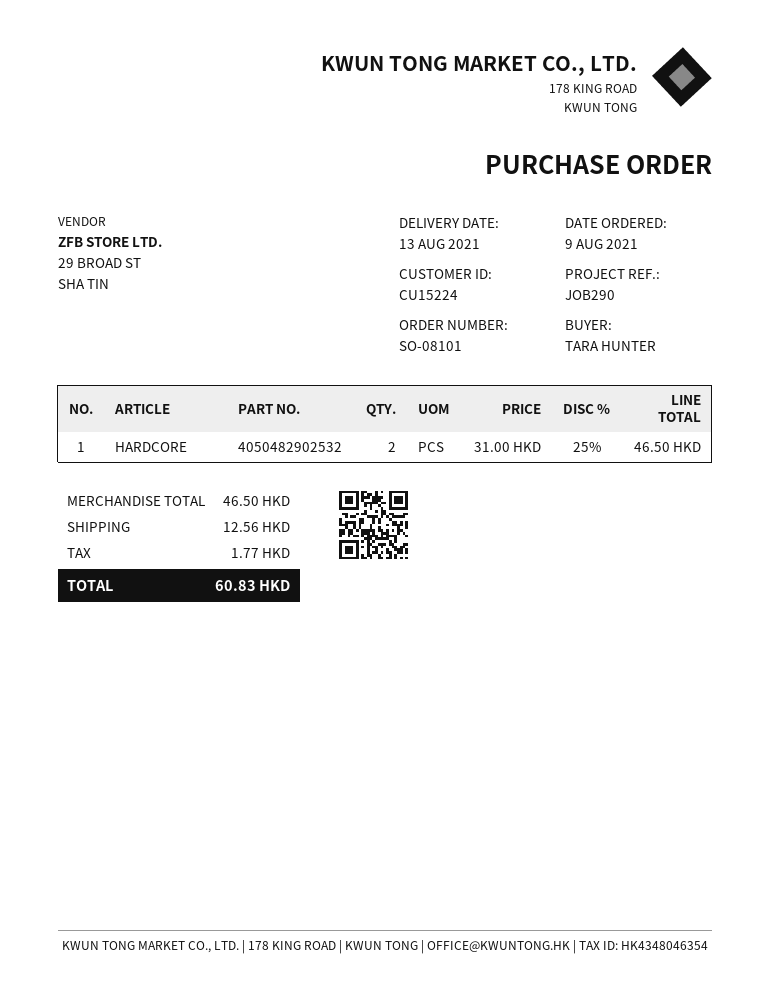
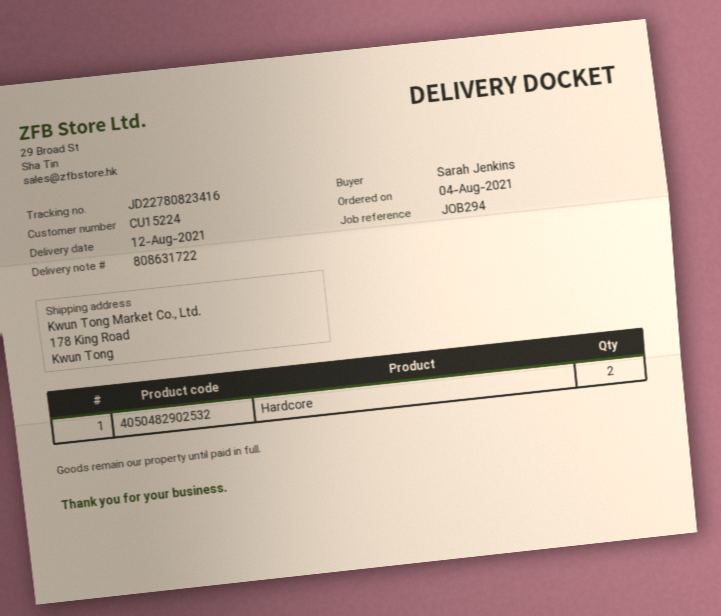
order date: 2021-08-09 -> 2021-08-04
delivery date: 2021-08-13 -> 2021-08-12
reference: JOB290 -> JOB294
ordered by: TARA HUNTER -> Sarah Jenkins

